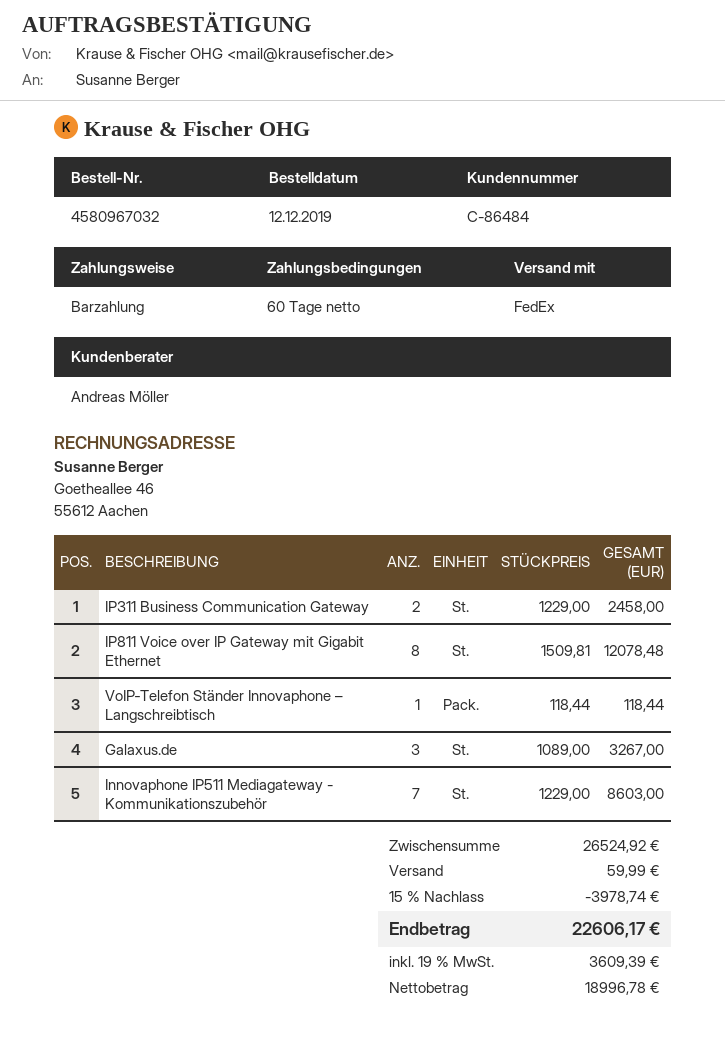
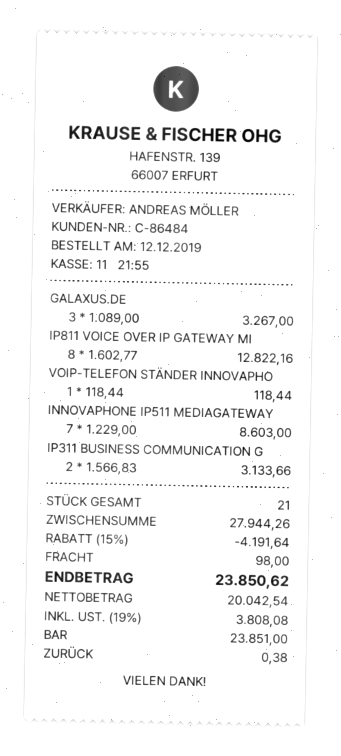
IP311 Business Communication Gateway: 2 x 1229.00 = 2458.00 -> 2 x 1566.83 = 3133.66
IP811 Voice over IP Gateway mit Gigabit Ethernet: 8 x 1509.81 = 12078.48 -> 8 x 1602.77 = 12822.16
subtotal: 26524.92 -> 27944.26
discount: 15% = 3978.74 -> 15% = 4191.64
shipping: 59.99 -> 98.00
net: 18996.78 -> 20042.54
tax: 19% = 3609.39 -> 19% = 3808.08
total: 22606.17 -> 23850.62

